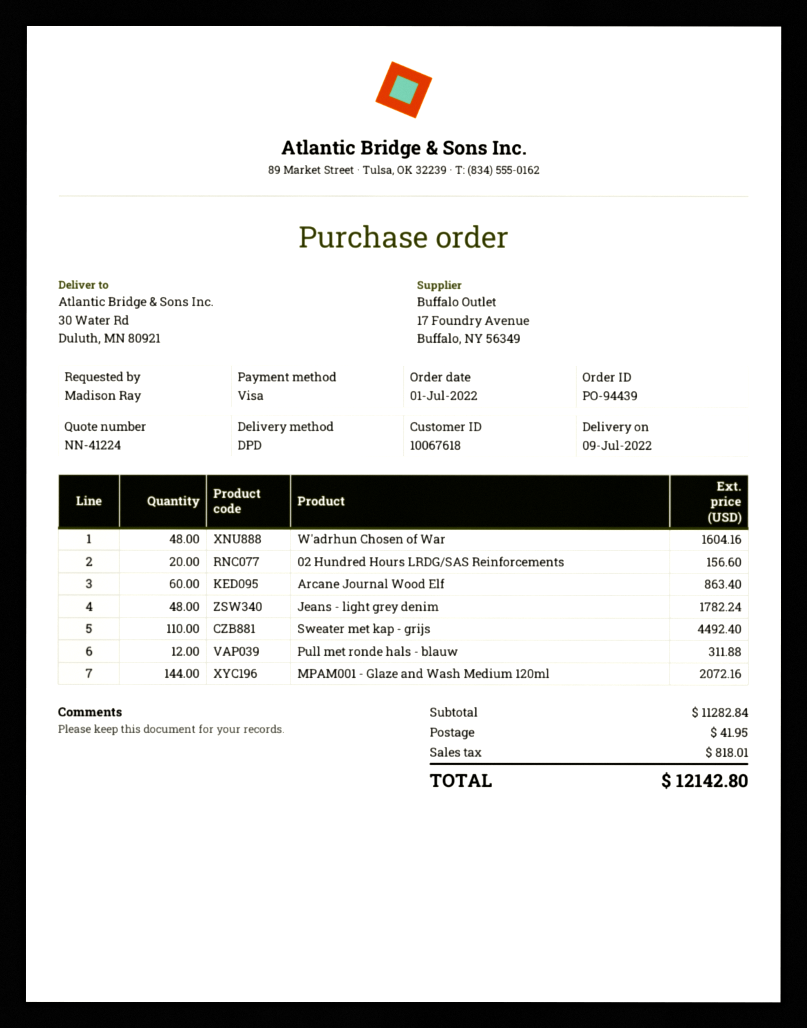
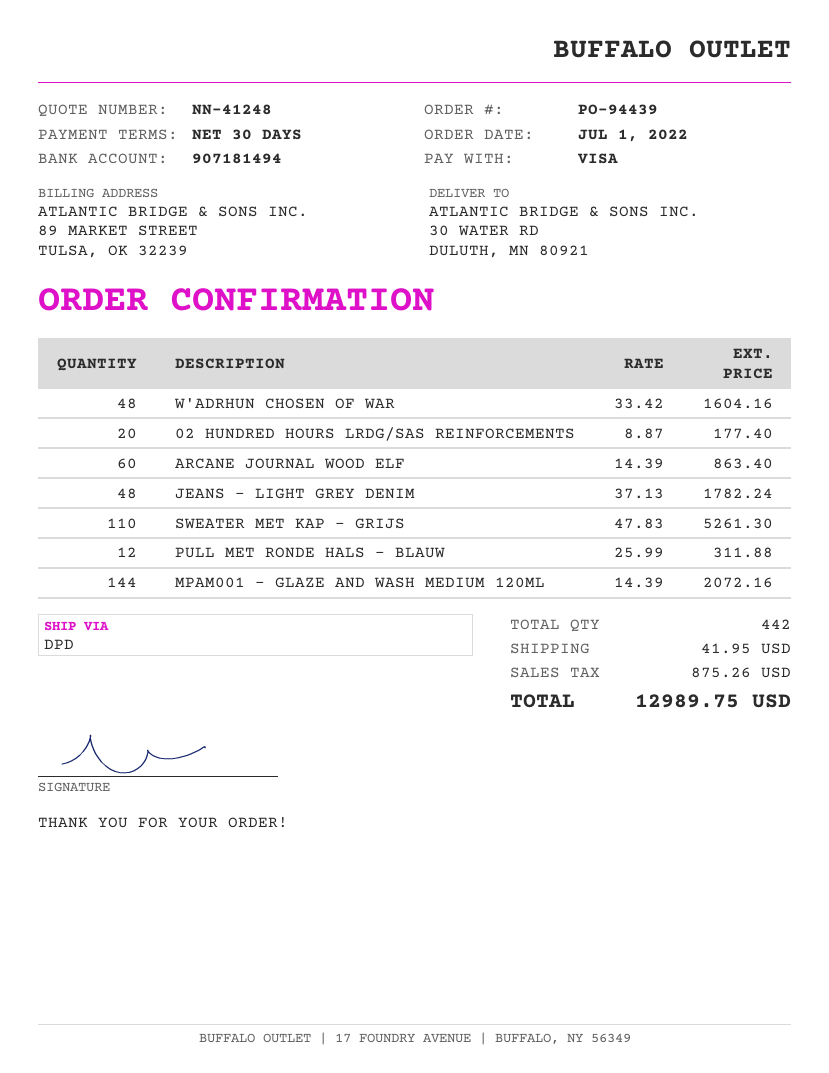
quote number: NN-41224 -> NN-41248
02 Hundred Hours LRDG/SAS Reinforcements: 20 for 156.60 -> 20 for 177.40
Sweater met kap - grijs: 110 for 4492.40 -> 110 for 5261.30
tax: 818.01 -> 875.26
total: 12142.80 -> 12989.75

